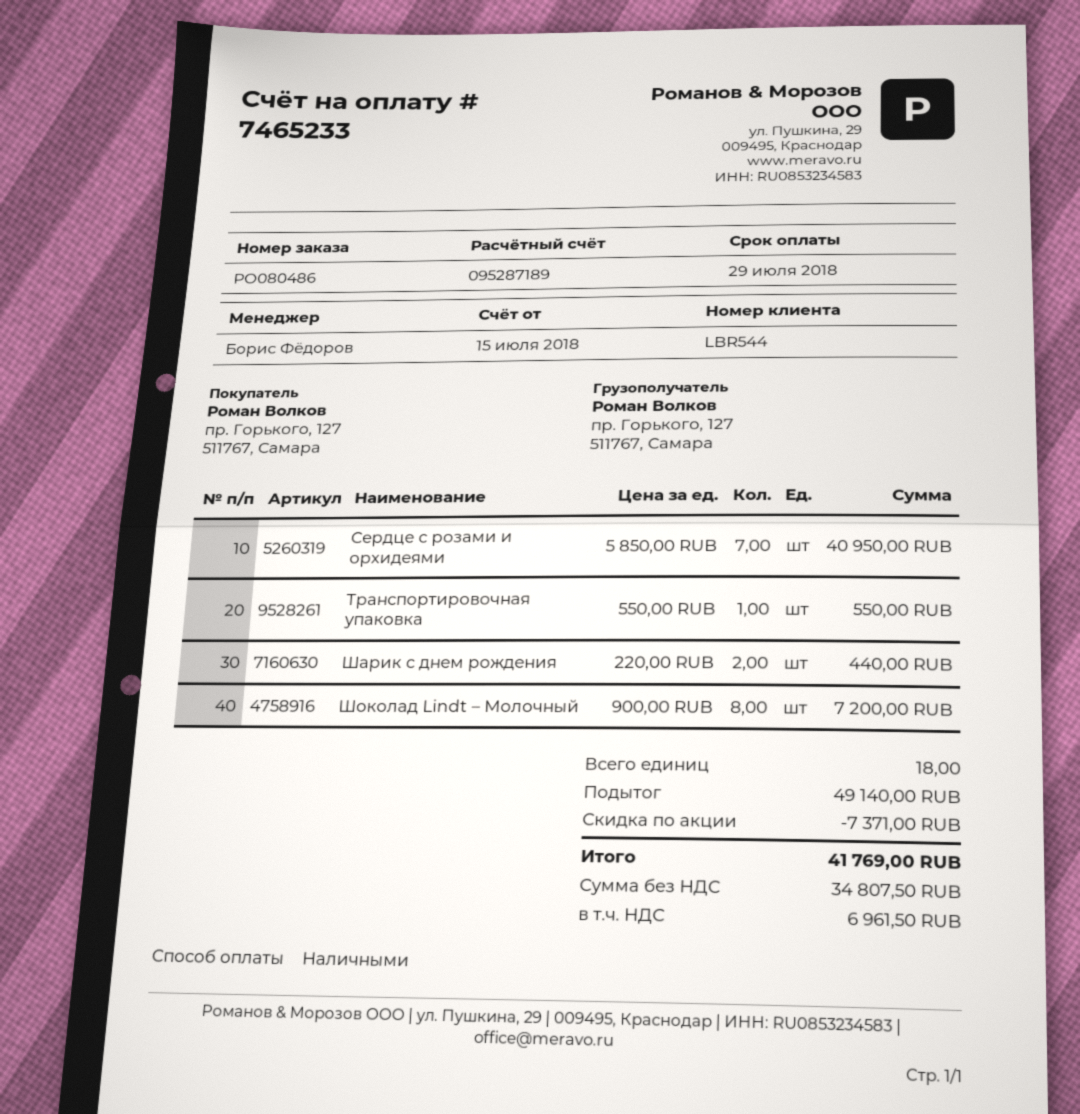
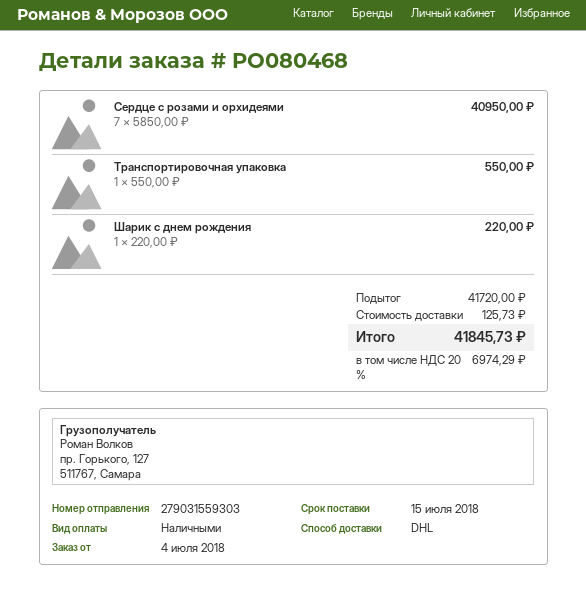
order number: PO080486 -> PO080468
Шарик с днем рождения: 2 x 220.00 = 440.00 -> 1 x 220.00 = 220.00
Шоколад Lindt – Молочный: 8 x 900.00 = 7200.00 -> none
subtotal: 49140.00 -> 41720.00
discount: 7371.00 -> none
shipping: none -> 125.73
tax: 6961.50 -> 6974.29
total: 41769.00 -> 41845.73

